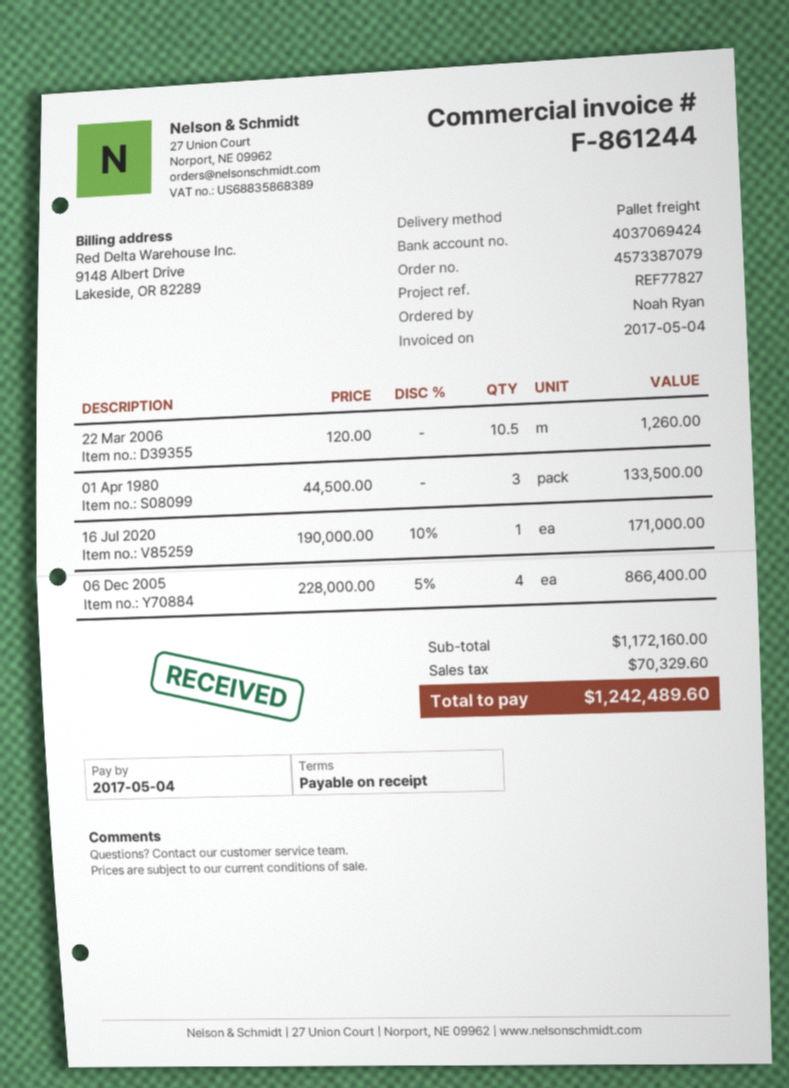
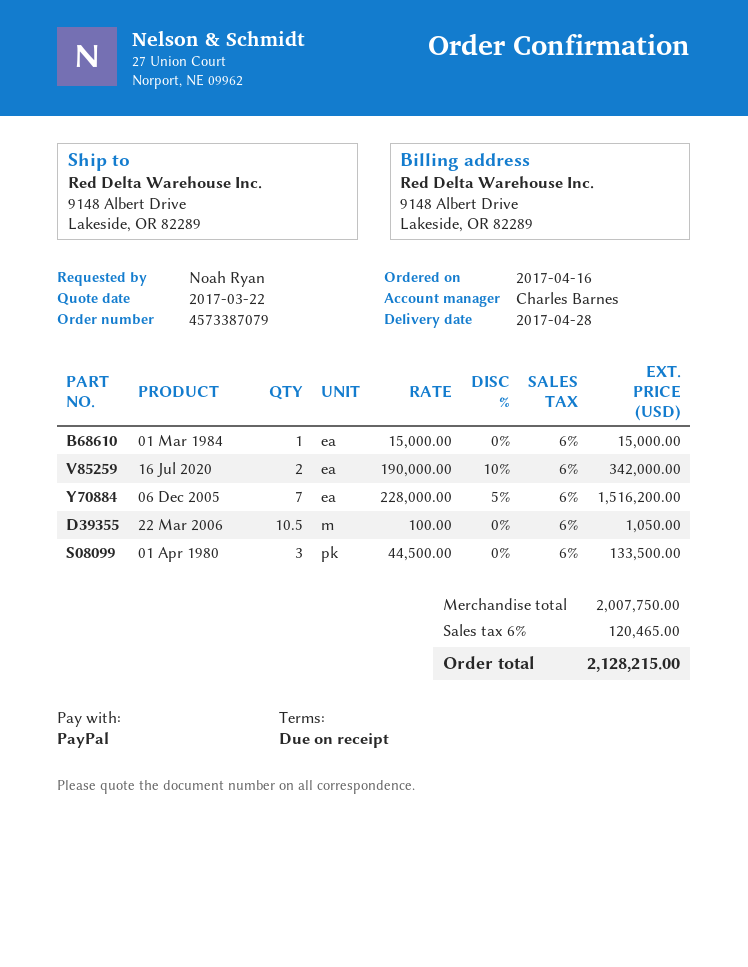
22 Mar 2006: 10.5 x 120.00 = 1260.00 -> 10.5 x 100.00 = 1050.00
16 Jul 2020: 1 x 190000.00 - 10% = 171000.00 -> 2 x 190000.00 - 10% = 342000.00
06 Dec 2005: 4 x 228000.00 - 5% = 866400.00 -> 7 x 228000.00 - 5% = 1516200.00
01 Mar 1984: none -> 1 x 15000.00 = 15000.00
subtotal: 1172160.00 -> 2007750.00
tax: 70329.60 -> 120465.00
total: 1242489.60 -> 2128215.00

